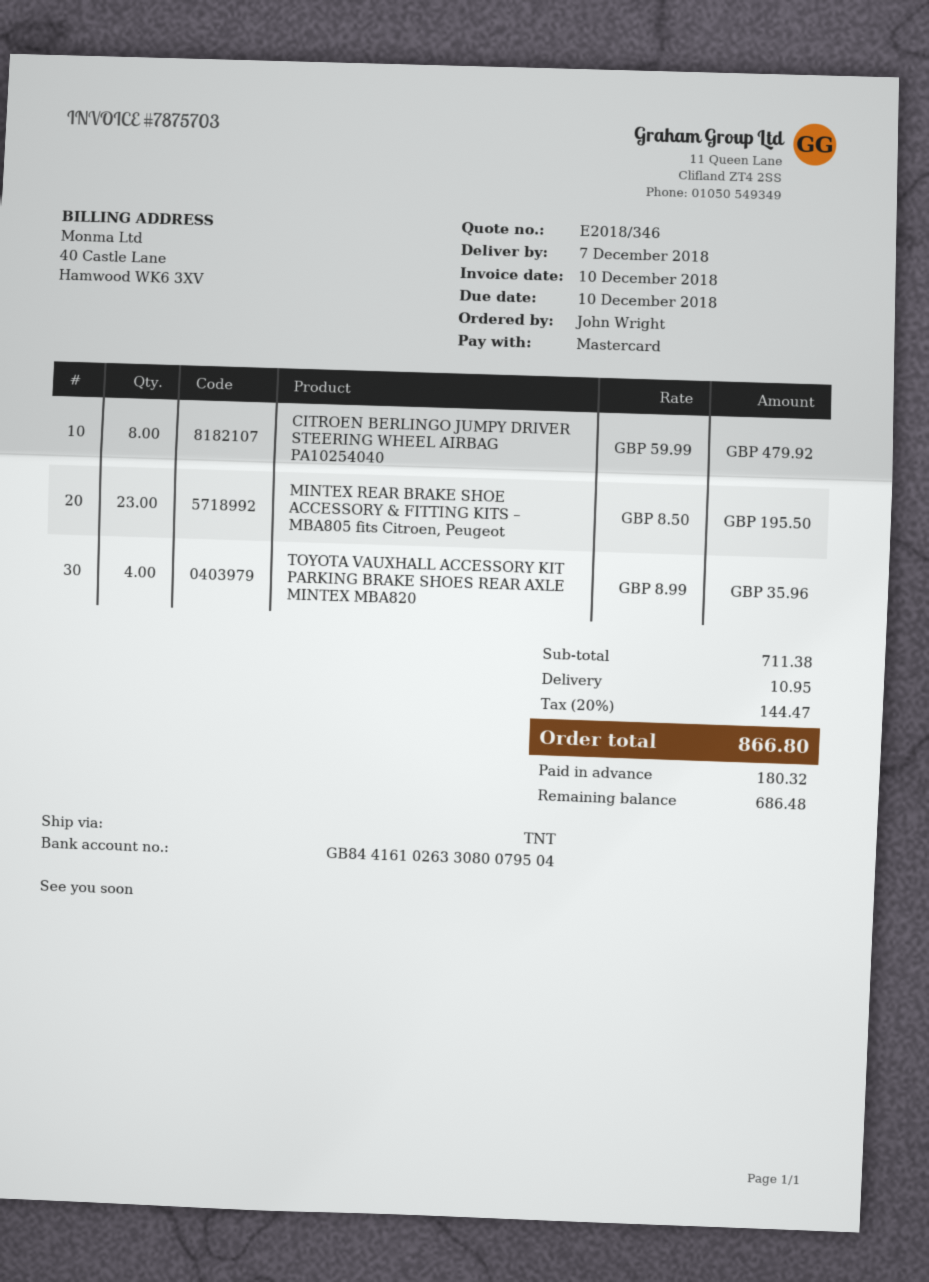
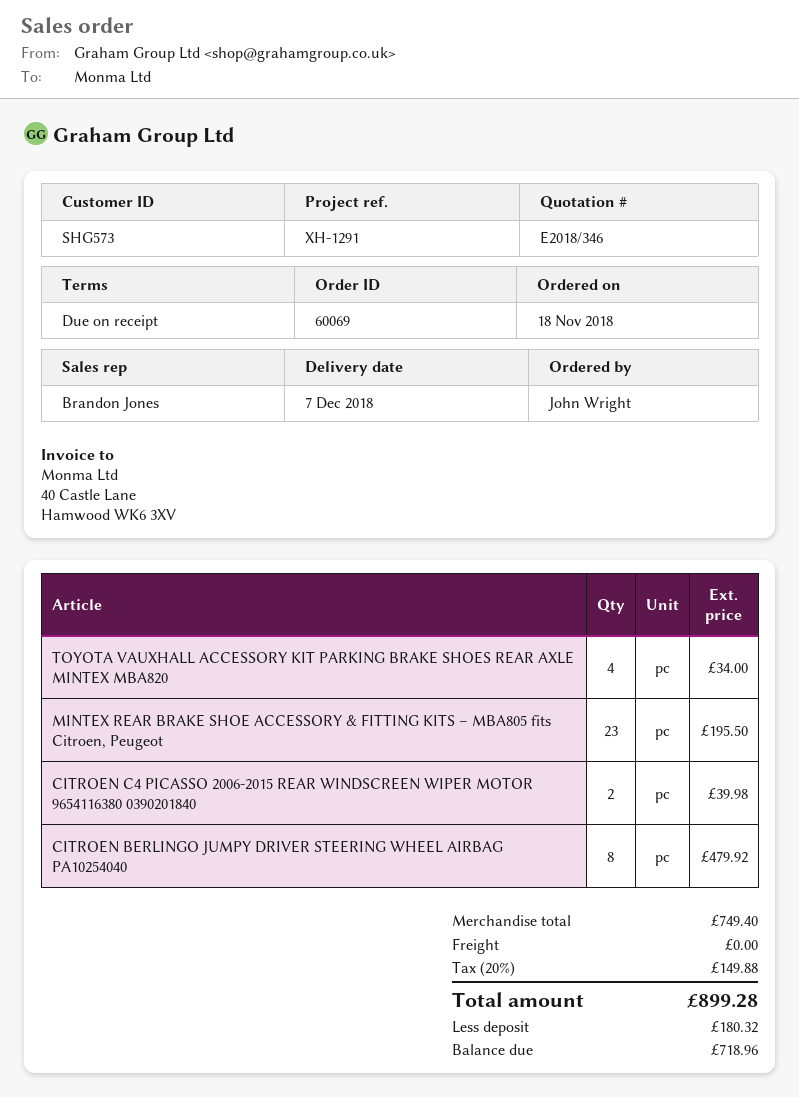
TOYOTA VAUXHALL ACCESSORY KIT PARKING BRAKE SHOES REAR AXLE MINTEX MBA820: 4 for 35.96 -> 4 for 34.00
CITROEN C4 PICASSO 2006-2015 REAR WINDSCREEN WIPER MOTOR 9654116380 0390201840: none -> 2 for 39.98
subtotal: 711.38 -> 749.40
shipping: 10.95 -> 0.00
tax: 20% = 144.47 -> 20% = 149.88
total: 866.80 -> 899.28
balance: 686.48 -> 718.96

